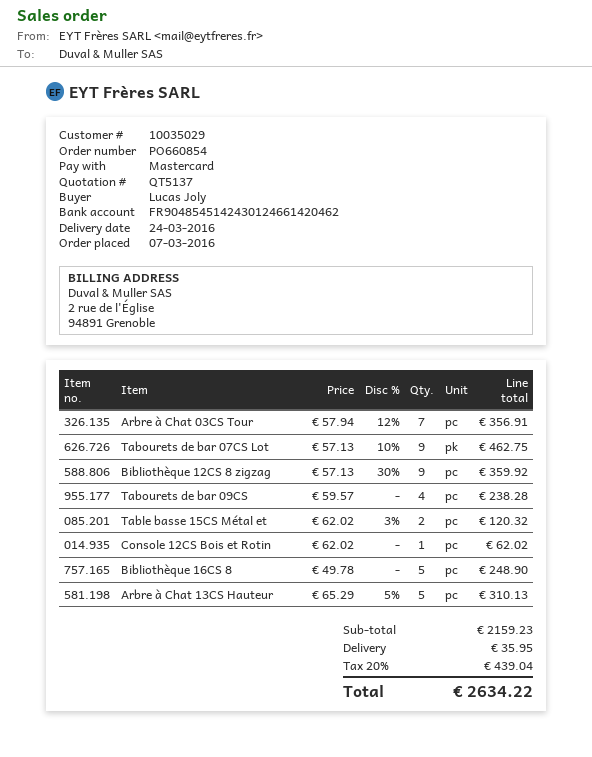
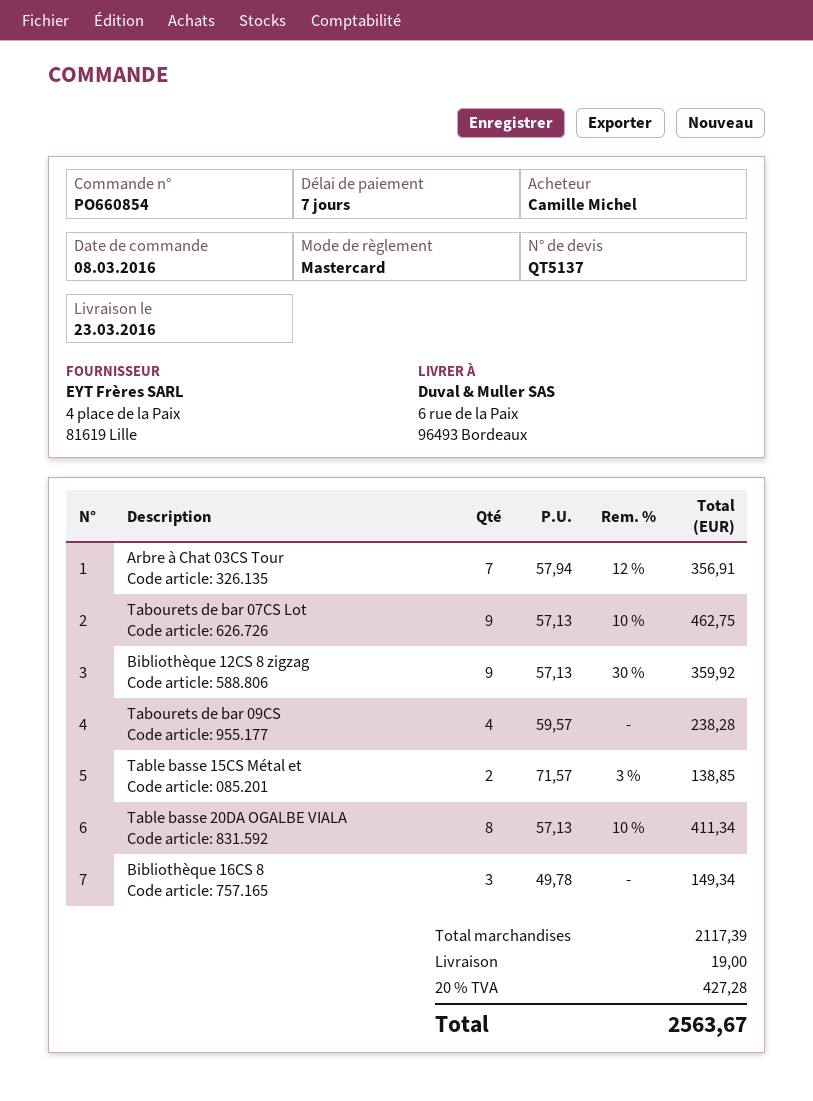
order date: 2016-03-07 -> 2016-03-08
delivery date: 2016-03-24 -> 2016-03-23
ordered by: Lucas Joly -> Camille Michel
Table basse 15CS Métal et: 2 x 62.02 - 3% = 120.32 -> 2 x 71.57 - 3% = 138.85
Console 12CS Bois et Rotin: 1 x 62.02 = 62.02 -> none
Bibliothèque 16CS 8: 5 x 49.78 = 248.90 -> 3 x 49.78 = 149.34
Arbre à Chat 13CS Hauteur: 5 x 65.29 - 5% = 310.13 -> none
Table basse 20DA OGALBE VIALA: none -> 8 x 57.13 - 10% = 411.34
subtotal: 2159.23 -> 2117.39
shipping: 35.95 -> 19.00
tax: 20% = 439.04 -> 20% = 427.28
total: 2634.22 -> 2563.67

